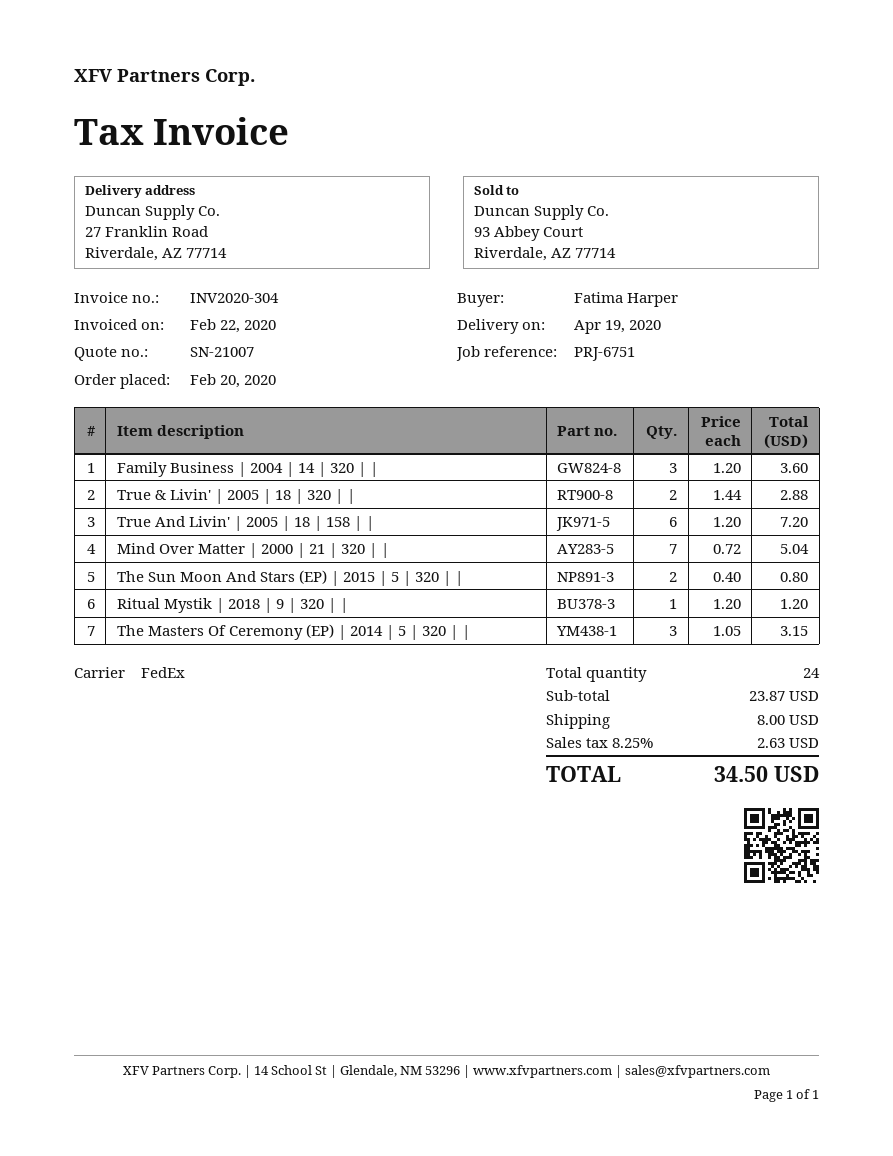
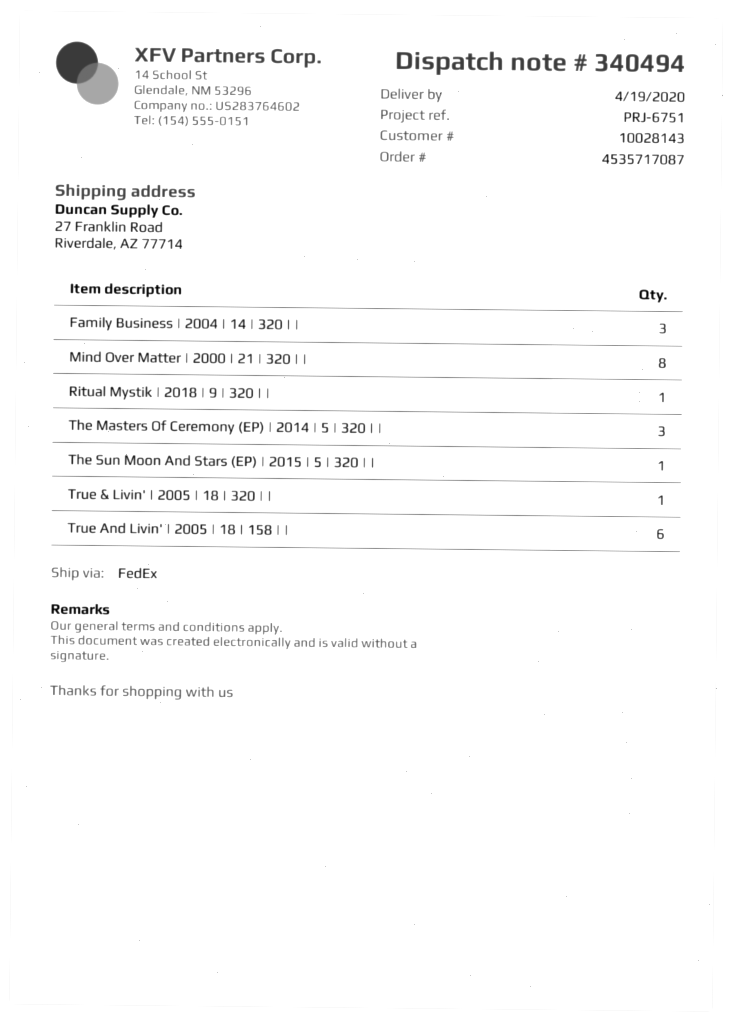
True & Livin' | 2005 | 18 | 320 | |: 2 -> 1
Mind Over Matter | 2000 | 21 | 320 | |: 7 -> 8
The Sun Moon And Stars (EP) | 2015 | 5 | 320 | |: 2 -> 1

